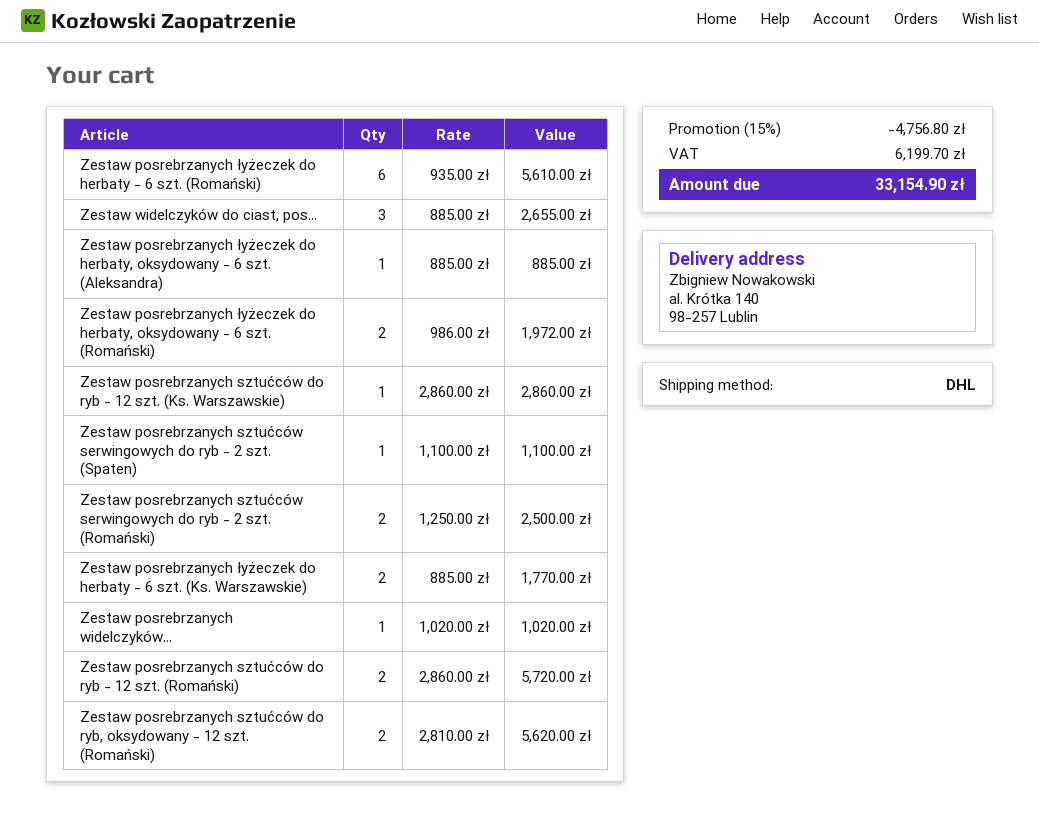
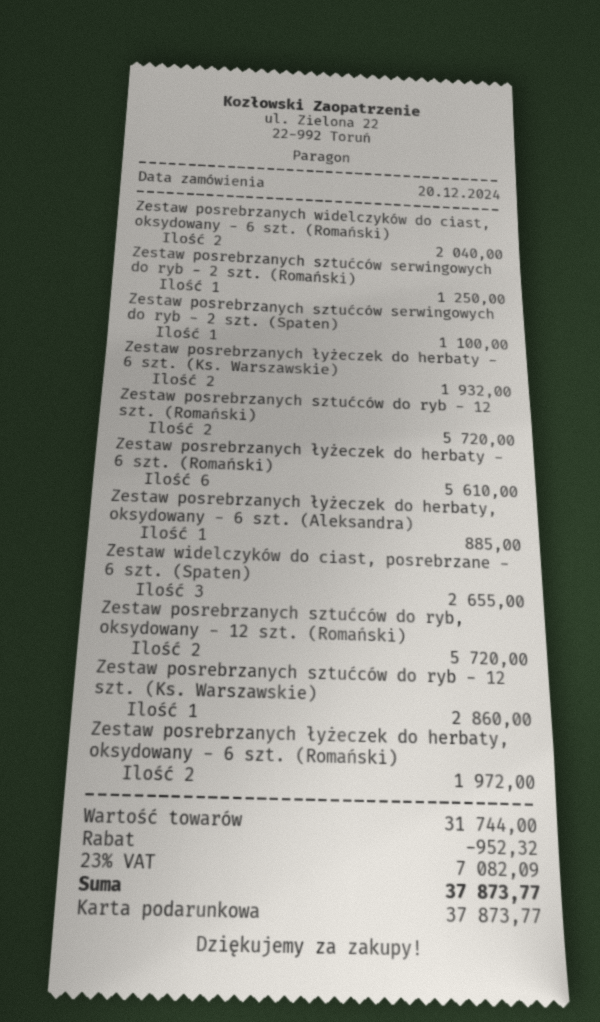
Zestaw posrebrzanych sztućców serwingowych do ryb - 2 szt. (Romański): 2 for 2500.00 -> 1 for 1250.00
Zestaw posrebrzanych łyżeczek do herbaty - 6 szt. (Ks. Warszawskie): 2 for 1770.00 -> 2 for 1932.00
Zestaw posrebrzanych widelczyków...: 1 for 1020.00 -> 2 for 2040.00
Zestaw posrebrzanych sztućców do ryb, oksydowany - 12 szt. (Romański): 2 for 5620.00 -> 2 for 5720.00
discount: 4756.80 -> 952.32
tax: 6199.70 -> 7082.09
total: 33154.90 -> 37873.77

